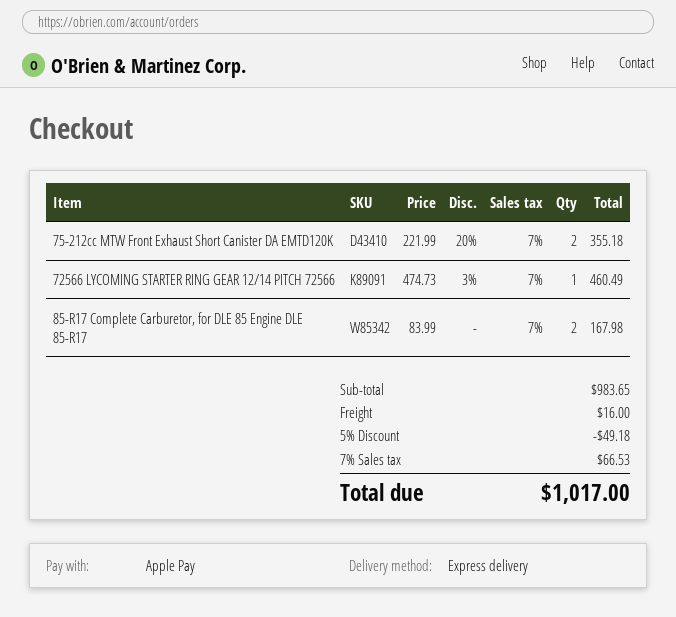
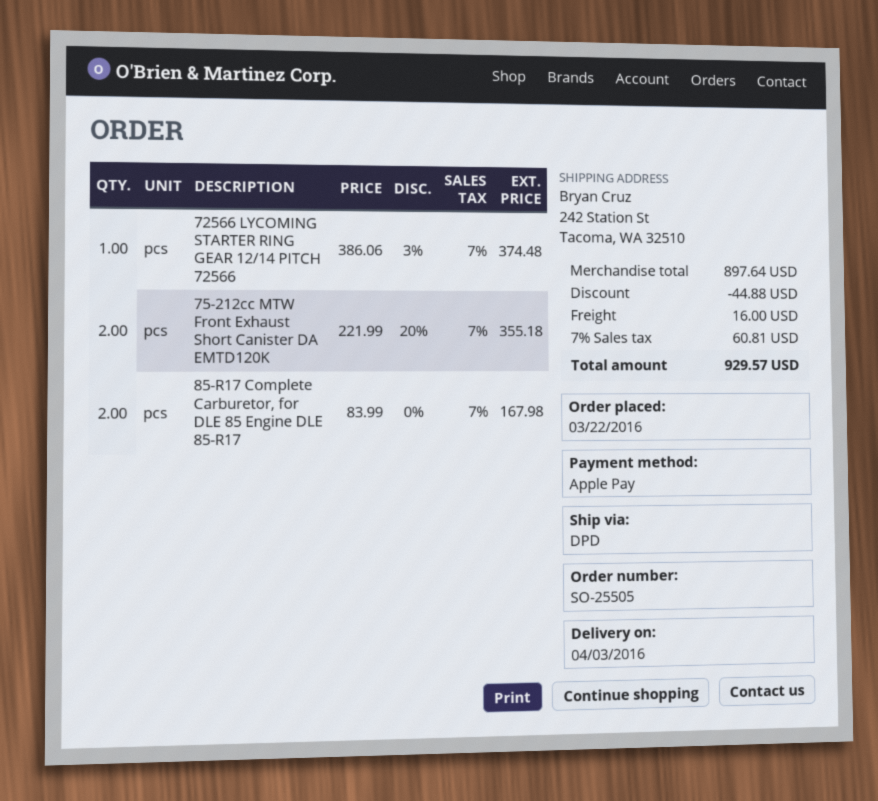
shipping method: express -> DPD
72566 LYCOMING STARTER RING GEAR 12/14 PITCH 72566: 1 x 474.73 - 3% = 460.49 -> 1 x 386.06 - 3% = 374.48
subtotal: 983.65 -> 897.64
discount: 49.18 -> 44.88
tax: 7% = 66.53 -> 7% = 60.81
total: 1017.00 -> 929.57

